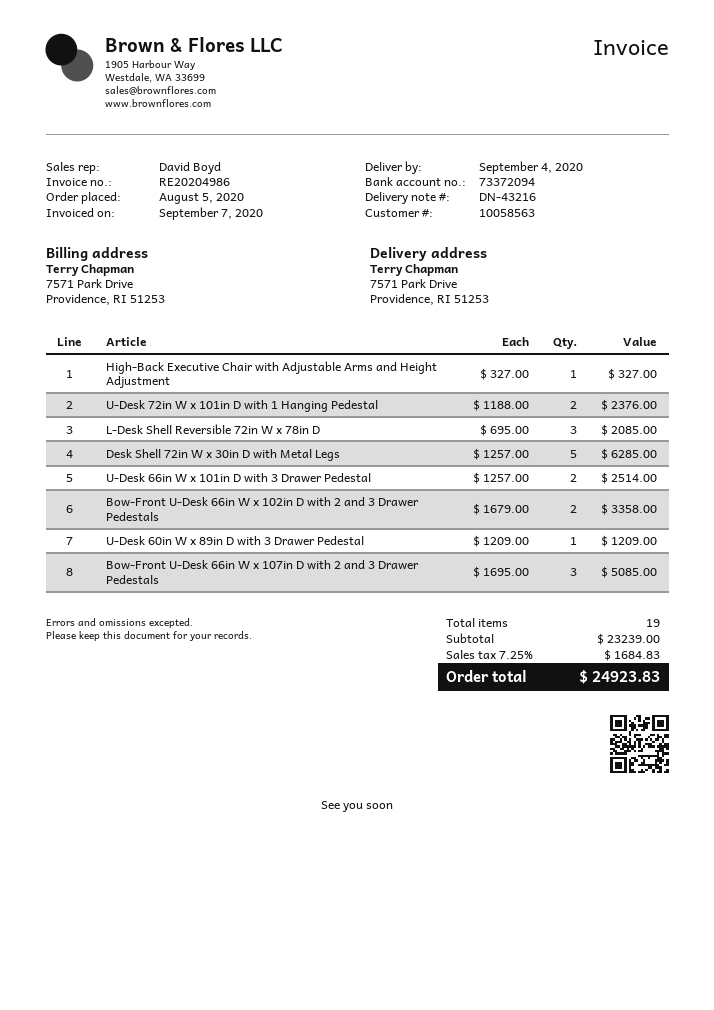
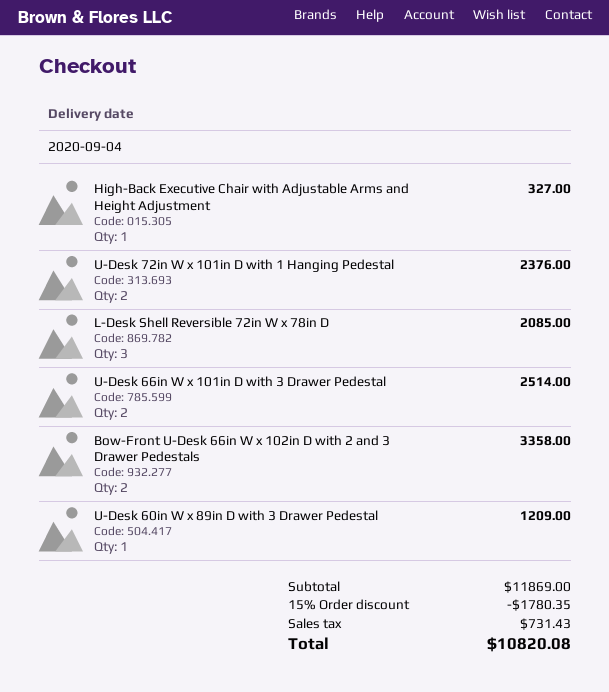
Desk Shell 72in W x 30in D with Metal Legs: 5 for 6285.00 -> none
Bow-Front U-Desk 66in W x 107in D with 2 and 3 Drawer Pedestals: 3 for 5085.00 -> none
subtotal: 23239.00 -> 11869.00
discount: none -> 15% = 1780.35
tax: 1684.83 -> 731.43
total: 24923.83 -> 10820.08

